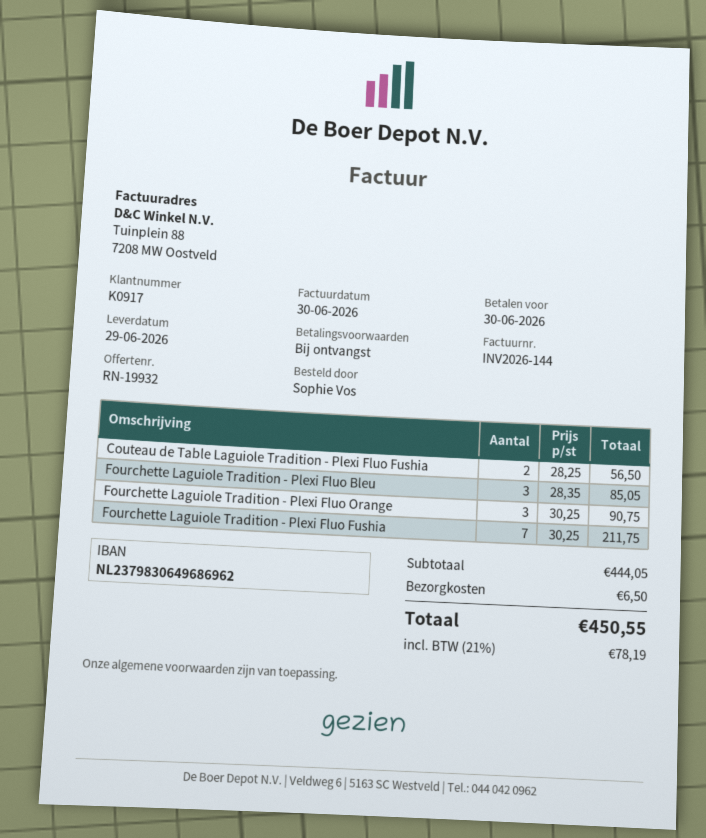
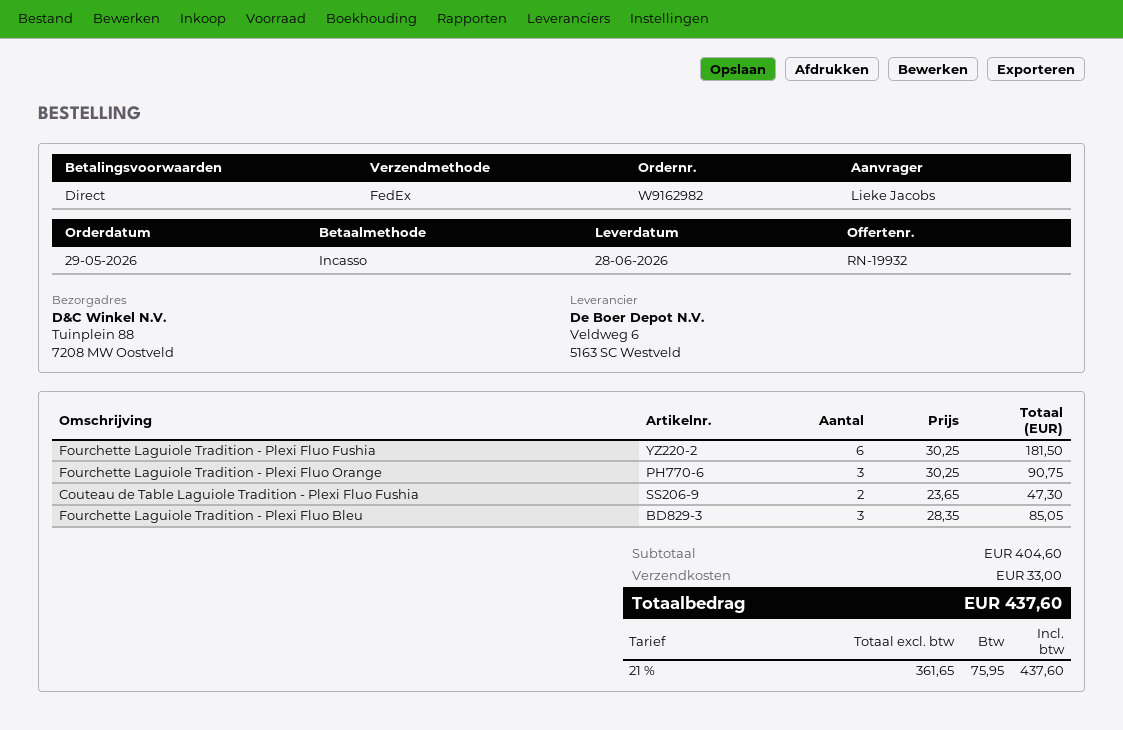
delivery date: 2026-06-29 -> 2026-06-28
ordered by: Sophie Vos -> Lieke Jacobs
Couteau de Table Laguiole Tradition - Plexi Fluo Fushia: 2 x 28.25 = 56.50 -> 2 x 23.65 = 47.30
Fourchette Laguiole Tradition - Plexi Fluo Fushia: 7 x 30.25 = 211.75 -> 6 x 30.25 = 181.50
subtotal: 444.05 -> 404.60
shipping: 6.50 -> 33.00
tax: 21% = 78.19 -> 21% = 75.95
total: 450.55 -> 437.60

